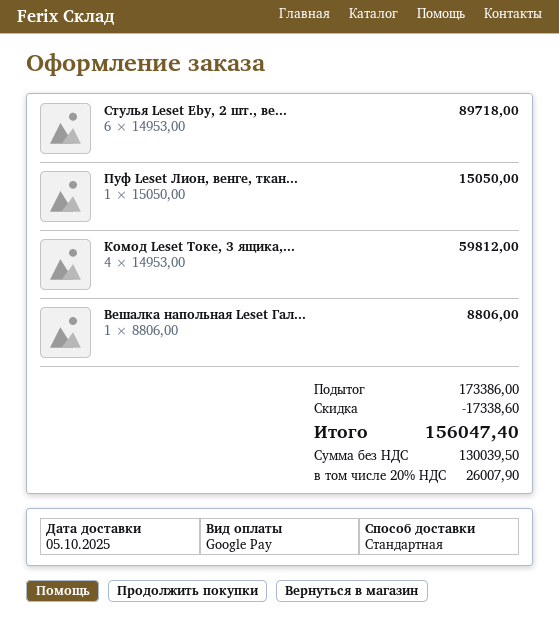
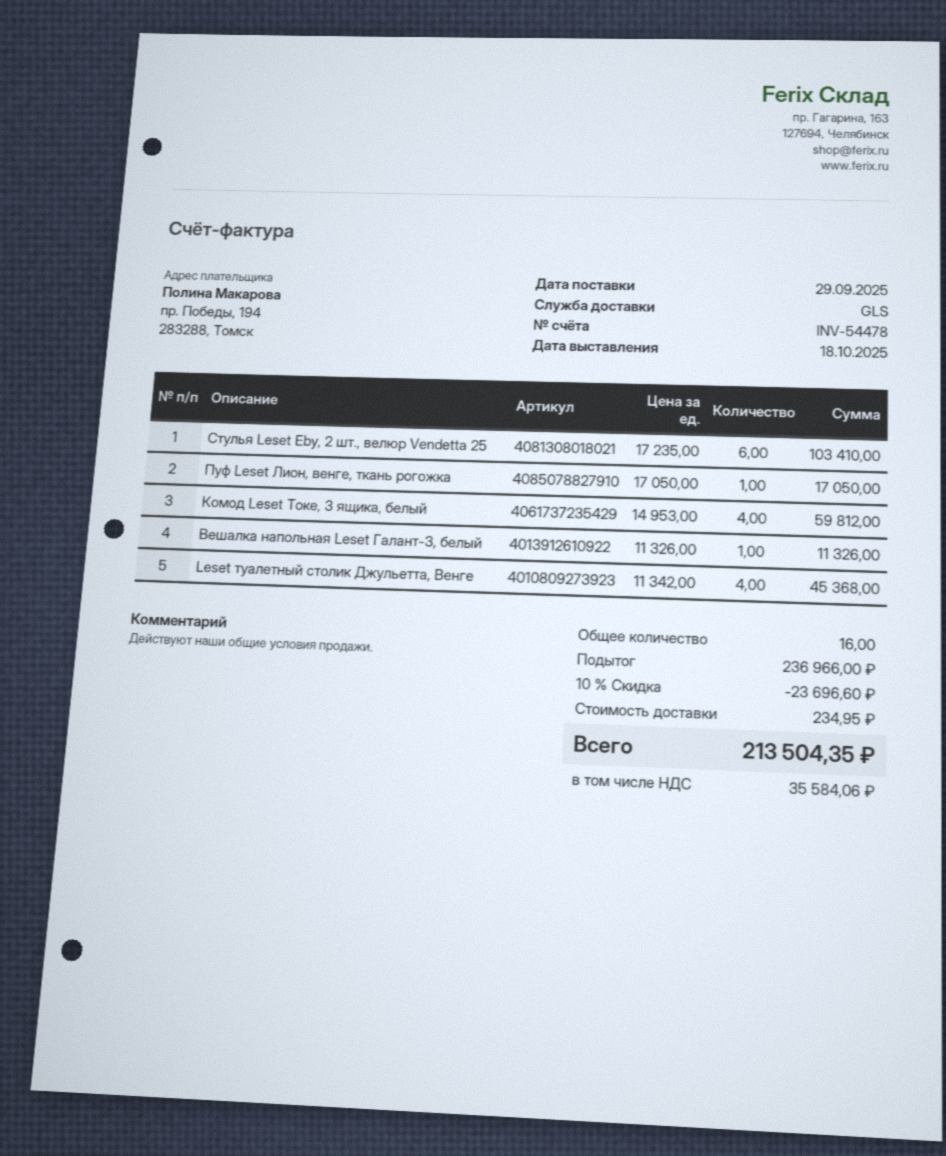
delivery date: 2025-10-05 -> 2025-09-29
shipping method: standard -> GLS
Стулья Leset Eby, 2 шт., ве...: 6 x 14953.00 = 89718.00 -> 6 x 17235.00 = 103410.00
Пуф Leset Лион, венге, ткан...: 1 x 15050.00 = 15050.00 -> 1 x 17050.00 = 17050.00
Вешалка напольная Leset Гал...: 1 x 8806.00 = 8806.00 -> 1 x 11326.00 = 11326.00
Leset туалетный столик Джульетта, Венге: none -> 4 x 11342.00 = 45368.00
subtotal: 173386.00 -> 236966.00
discount: 17338.60 -> 23696.60
shipping: none -> 234.95
tax: 26007.90 -> 35584.06
total: 156047.40 -> 213504.35

